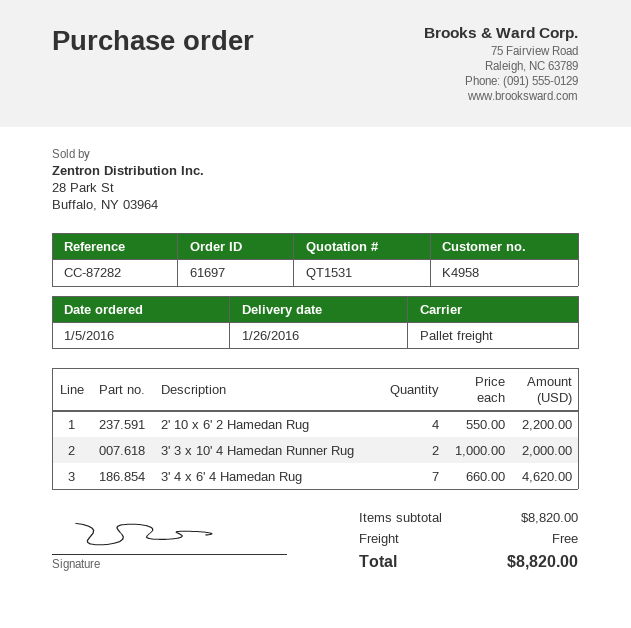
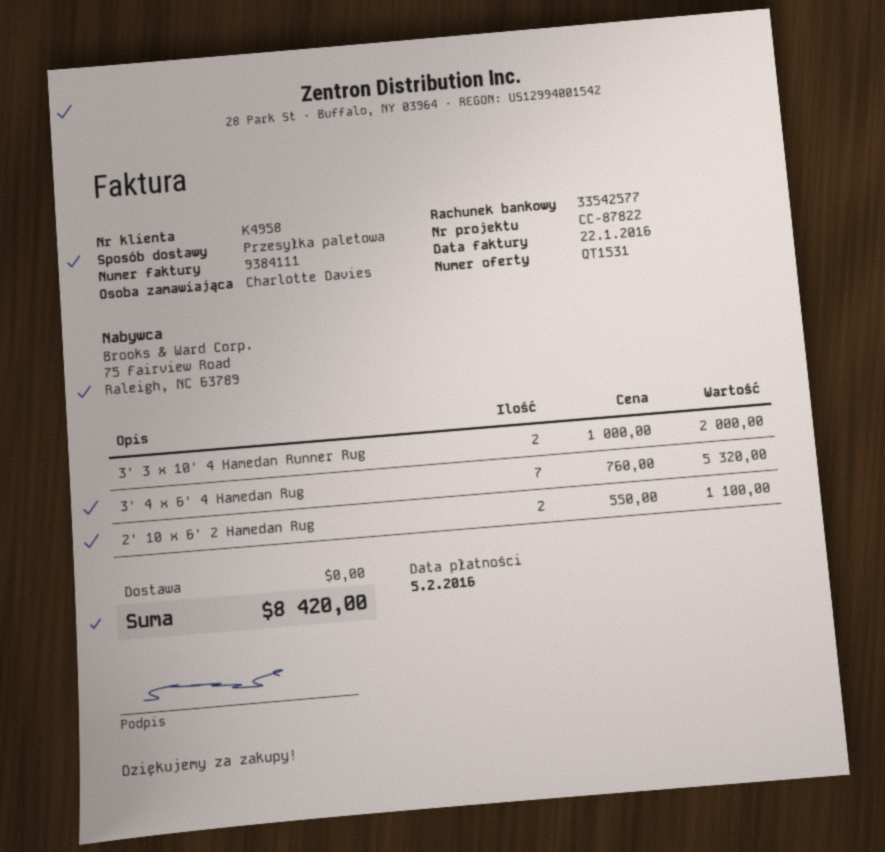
reference: CC-87282 -> CC-87822
2' 10 x 6' 2 Hamedan Rug: 4 x 550.00 = 2200.00 -> 2 x 550.00 = 1100.00
3' 4 x 6' 4 Hamedan Rug: 7 x 660.00 = 4620.00 -> 7 x 760.00 = 5320.00
total: 8820.00 -> 8420.00

